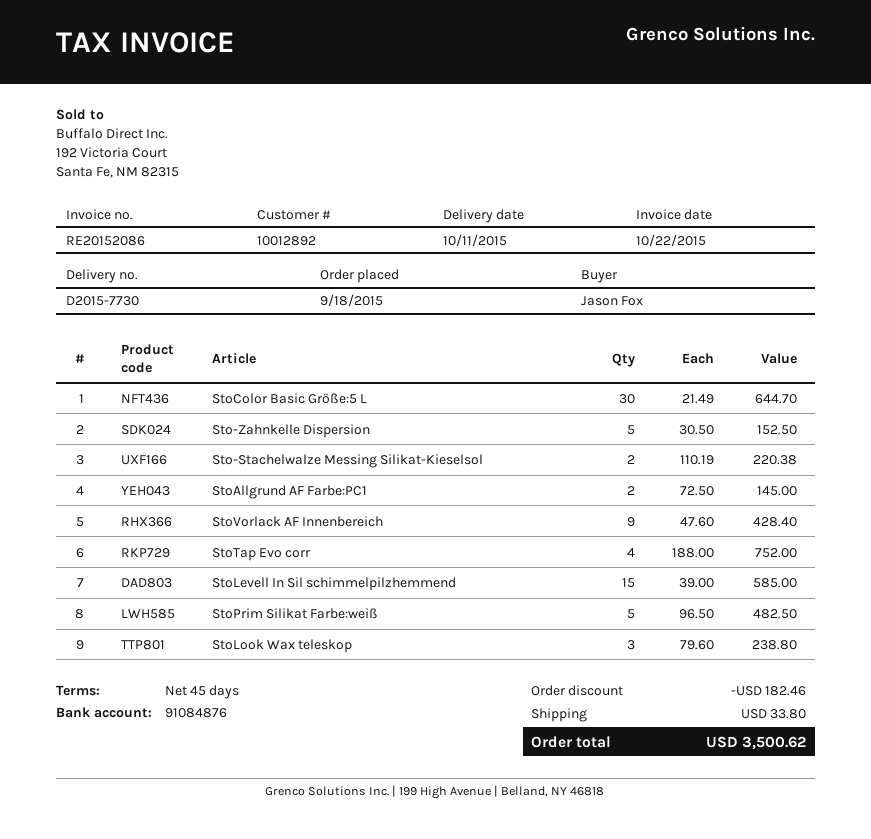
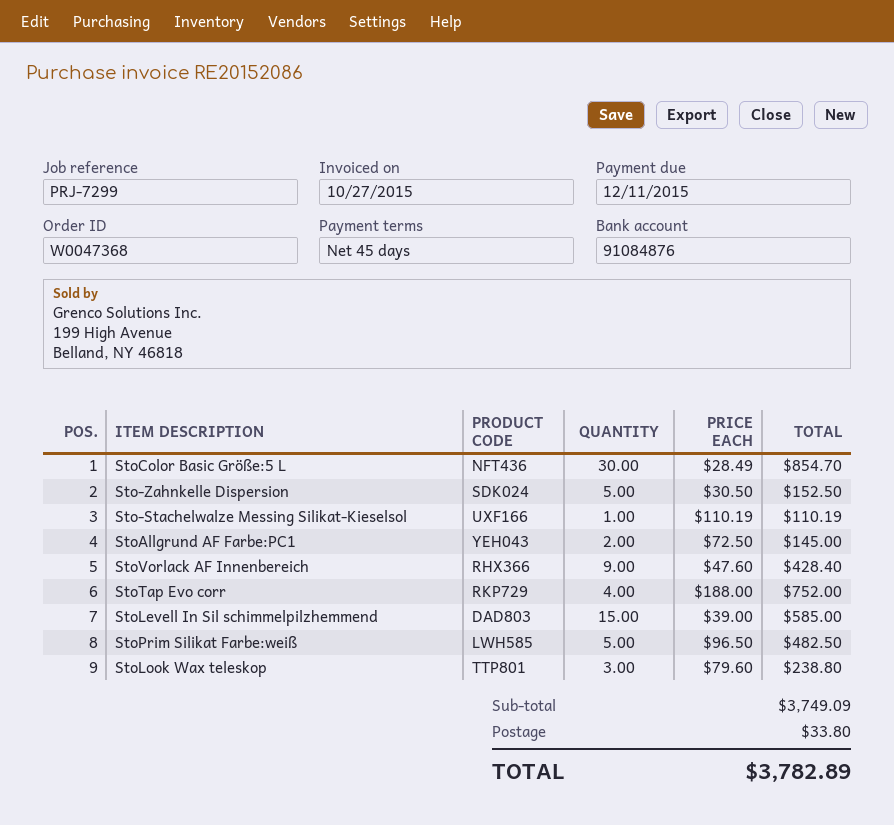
invoice date: 2015-10-22 -> 2015-10-27
StoColor Basic Größe:5 L: 30 x 21.49 = 644.70 -> 30 x 28.49 = 854.70
Sto-Stachelwalze Messing Silikat-Kieselsol: 2 x 110.19 = 220.38 -> 1 x 110.19 = 110.19
discount: 182.46 -> none
total: 3500.62 -> 3782.89

